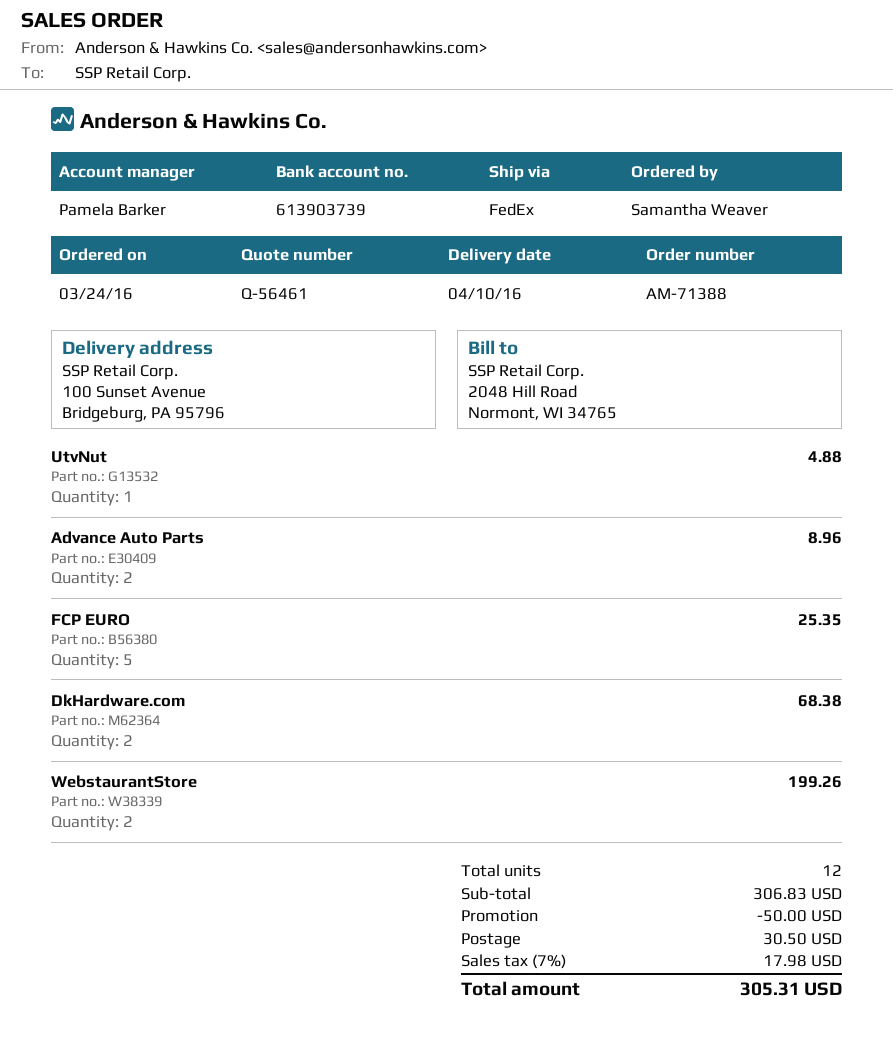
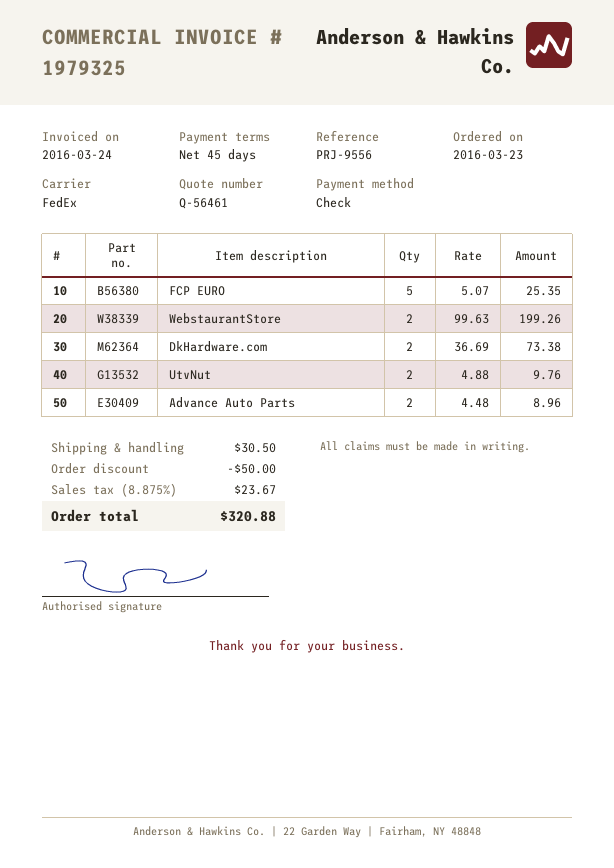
order date: 2016-03-24 -> 2016-03-23
UtvNut: 1 for 4.88 -> 2 for 9.76
DkHardware.com: 2 for 68.38 -> 2 for 73.38
tax: 7% = 17.98 -> 8.875% = 23.67
total: 305.31 -> 320.88

